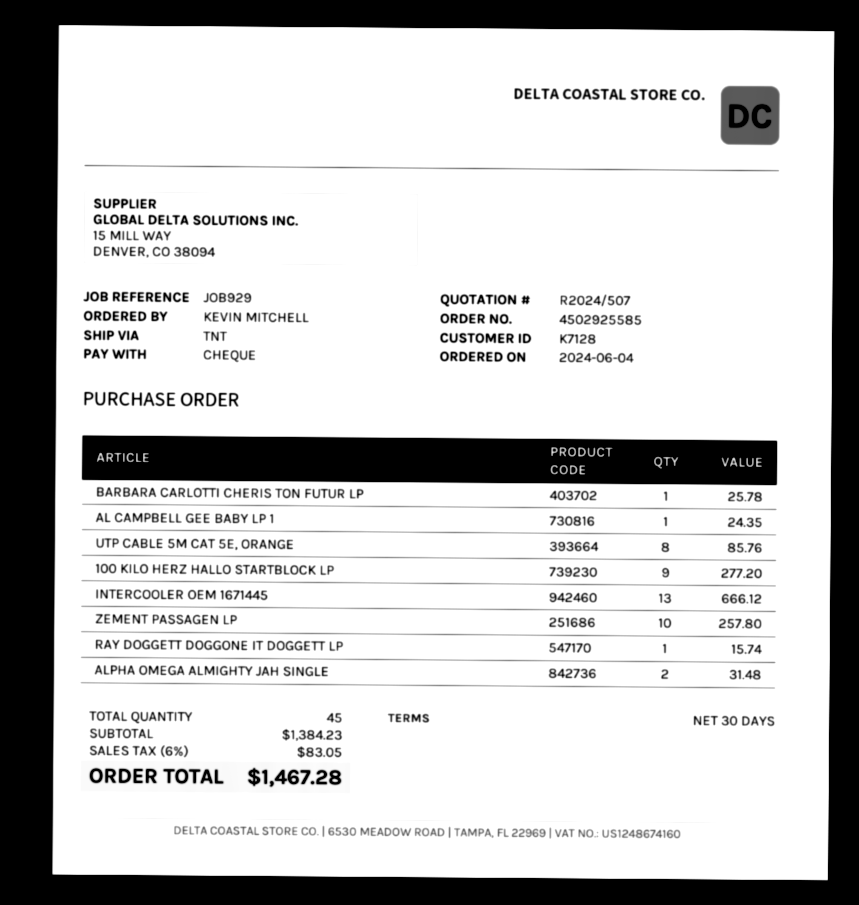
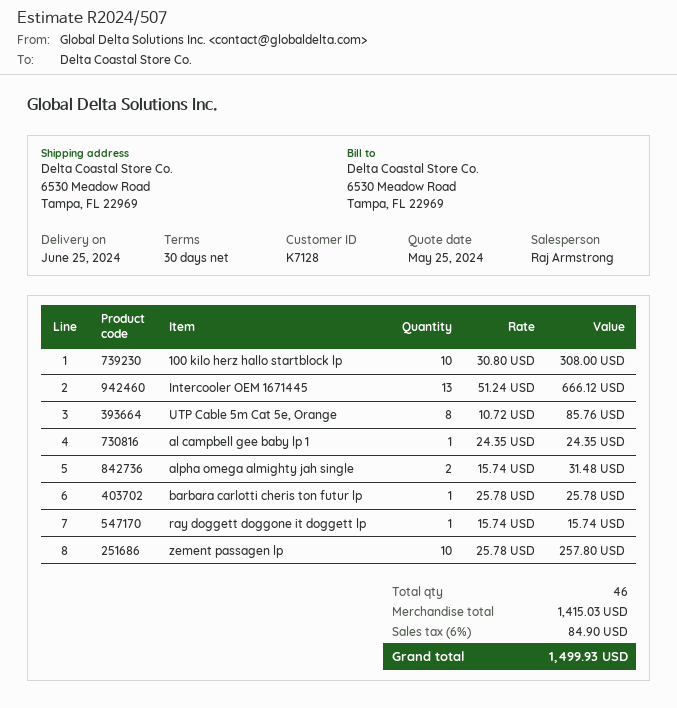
100 KILO HERZ HALLO STARTBLOCK LP: 9 for 277.20 -> 10 for 308.00
total quantity: 45 -> 46
subtotal: 1384.23 -> 1415.03
tax: 6% = 83.05 -> 6% = 84.90
total: 1467.28 -> 1499.93

